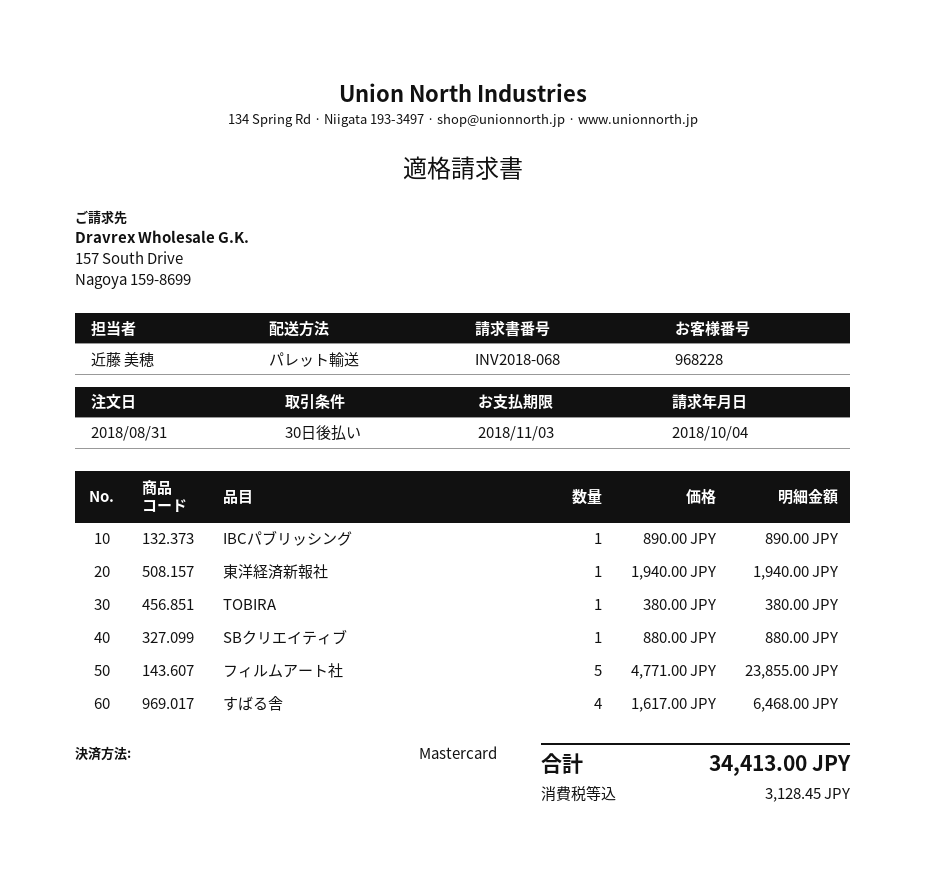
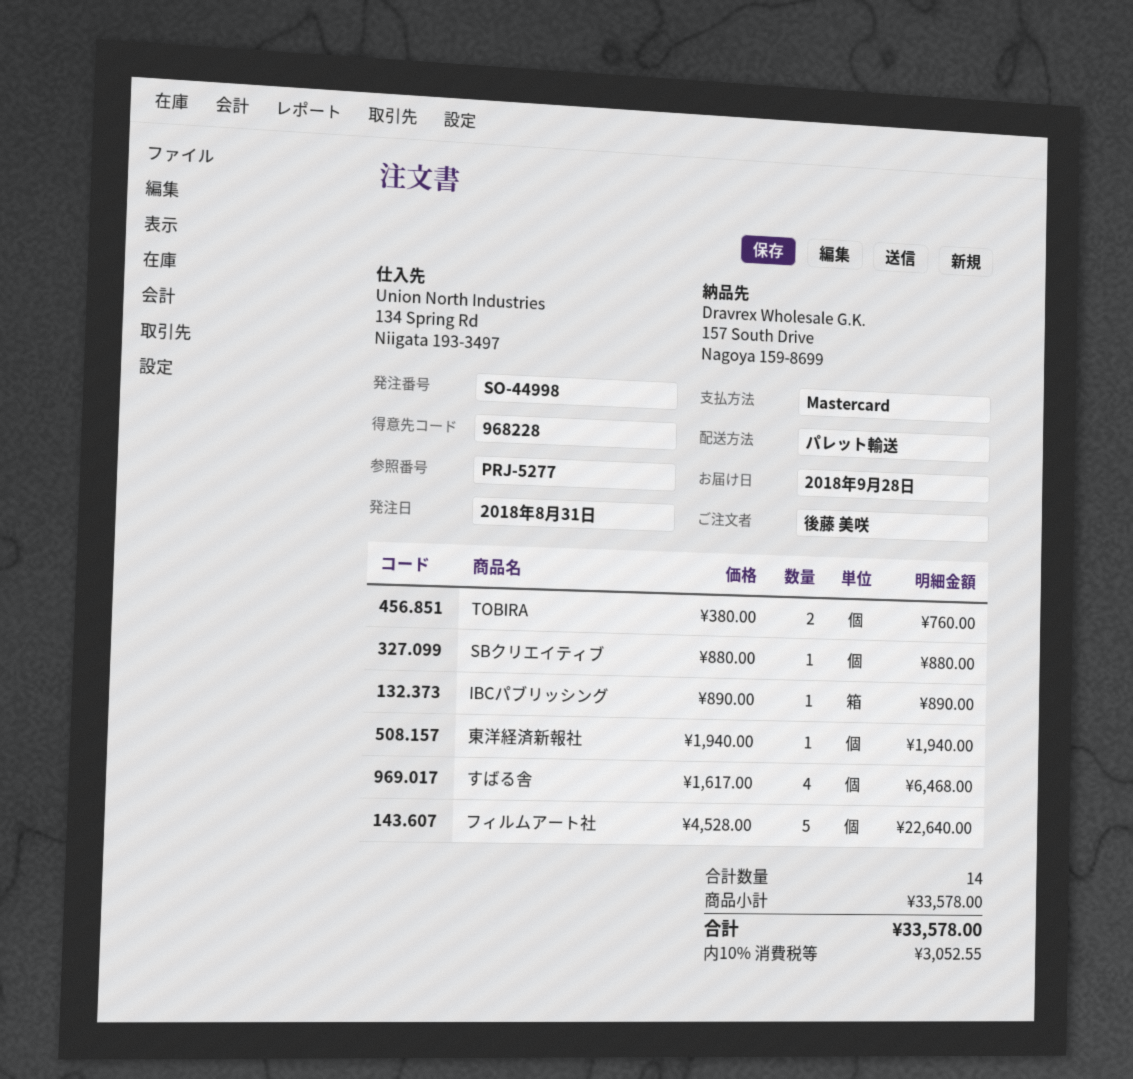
TOBIRA: 1 x 380.00 = 380.00 -> 2 x 380.00 = 760.00
フィルムアート社: 5 x 4771.00 = 23855.00 -> 5 x 4528.00 = 22640.00
tax: 3128.45 -> 3052.55
total: 34413.00 -> 33578.00

